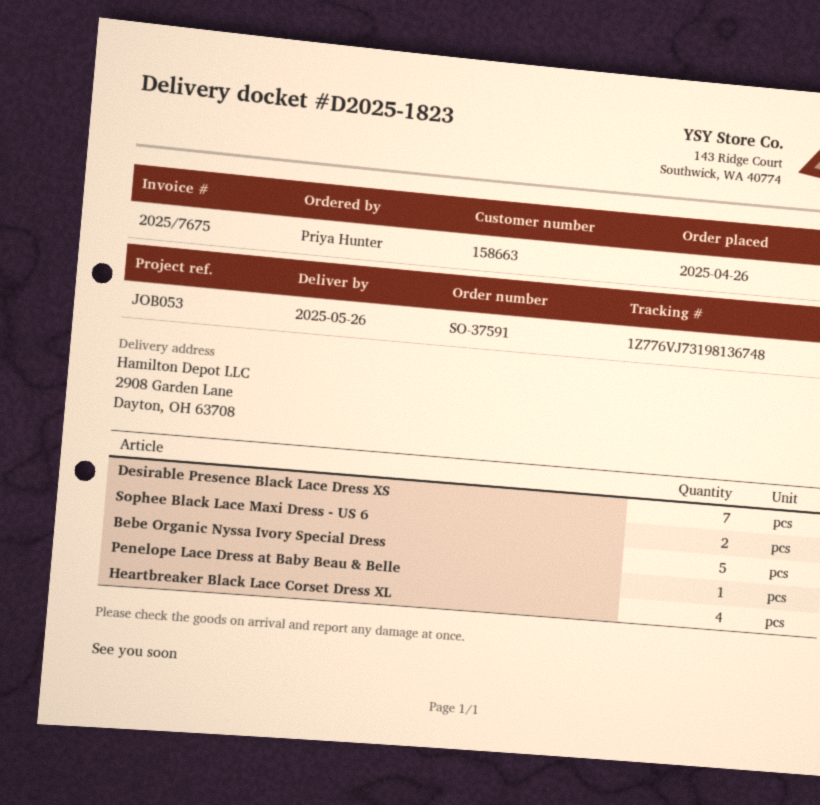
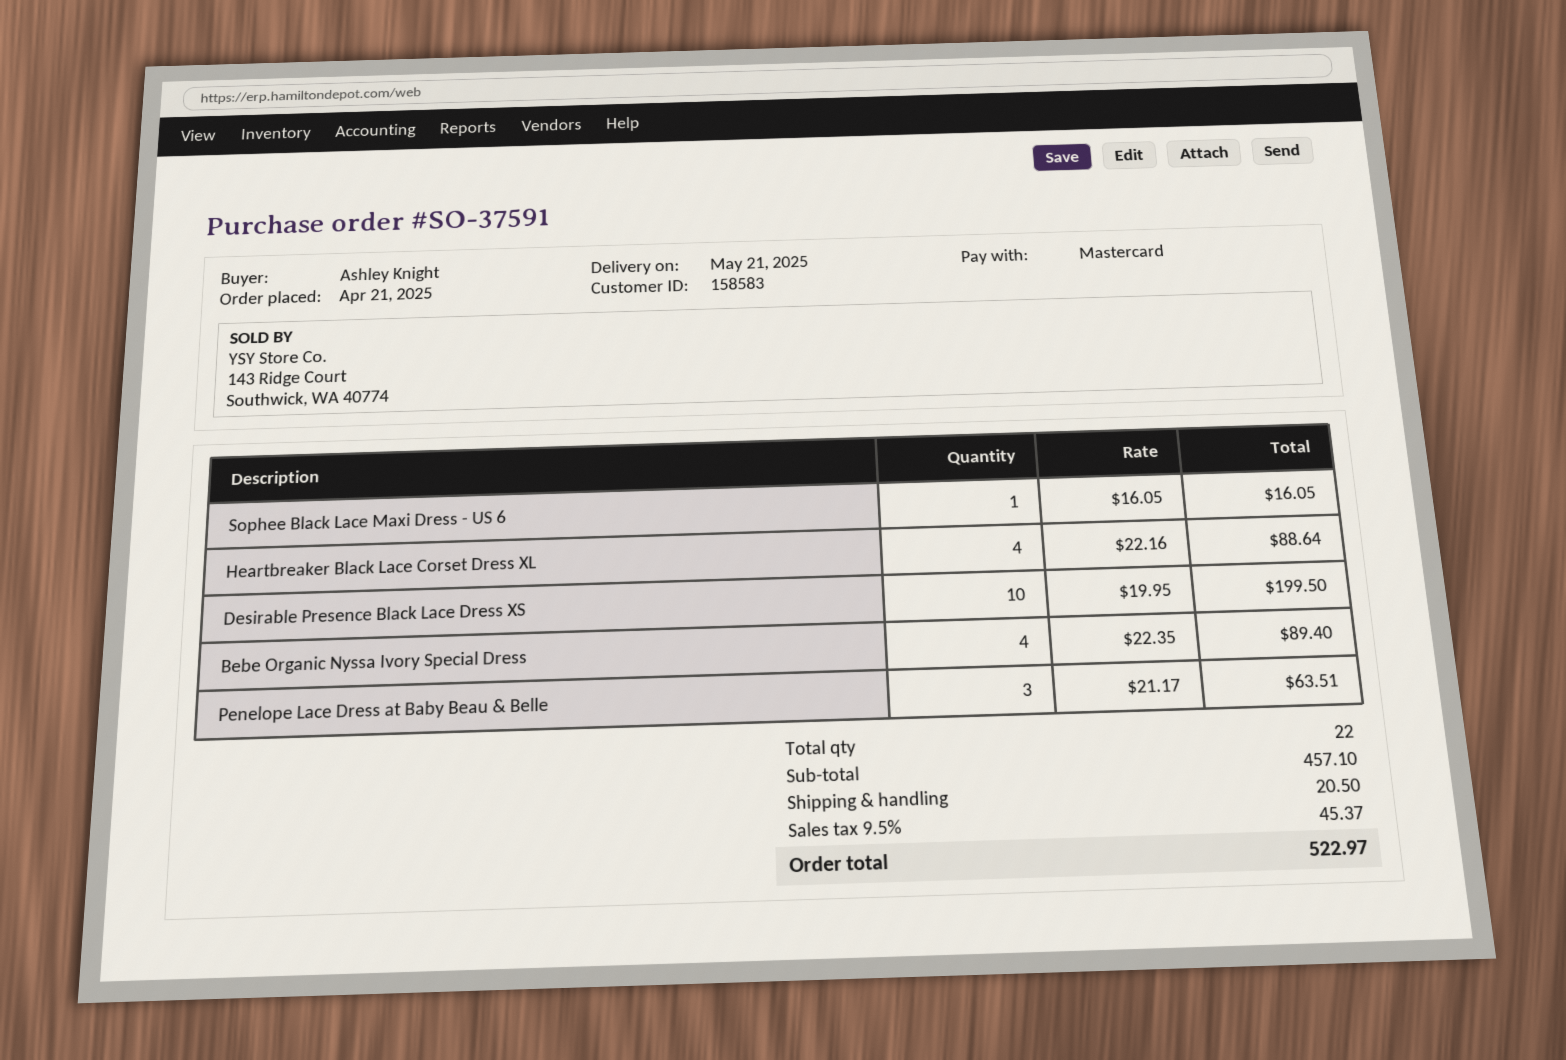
order date: 2025-04-26 -> 2025-04-21
delivery date: 2025-05-26 -> 2025-05-21
customer number: 158663 -> 158583
ordered by: Priya Hunter -> Ashley Knight
Desirable Presence Black Lace Dress XS: 7 -> 10
Sophee Black Lace Maxi Dress - US 6: 2 -> 1
Bebe Organic Nyssa Ivory Special Dress: 5 -> 4
Penelope Lace Dress at Baby Beau & Belle: 1 -> 3

